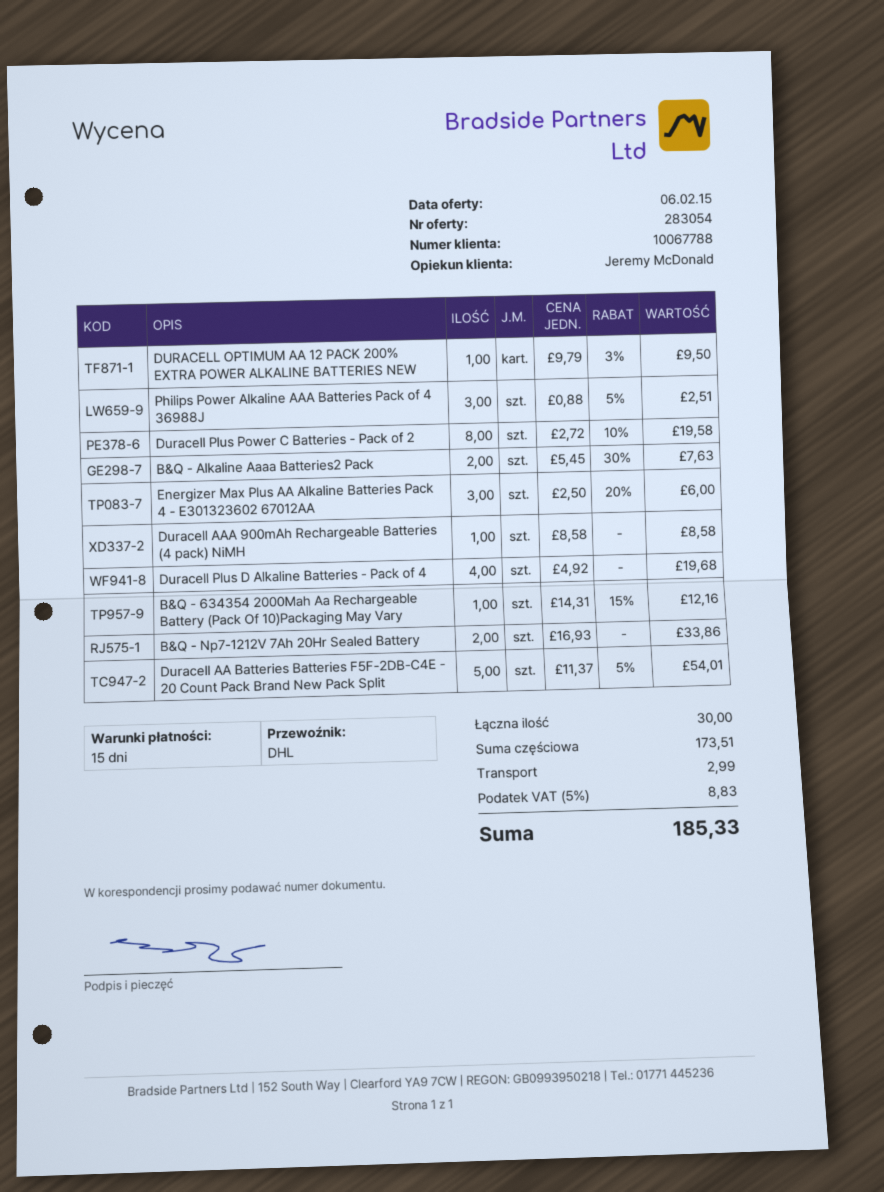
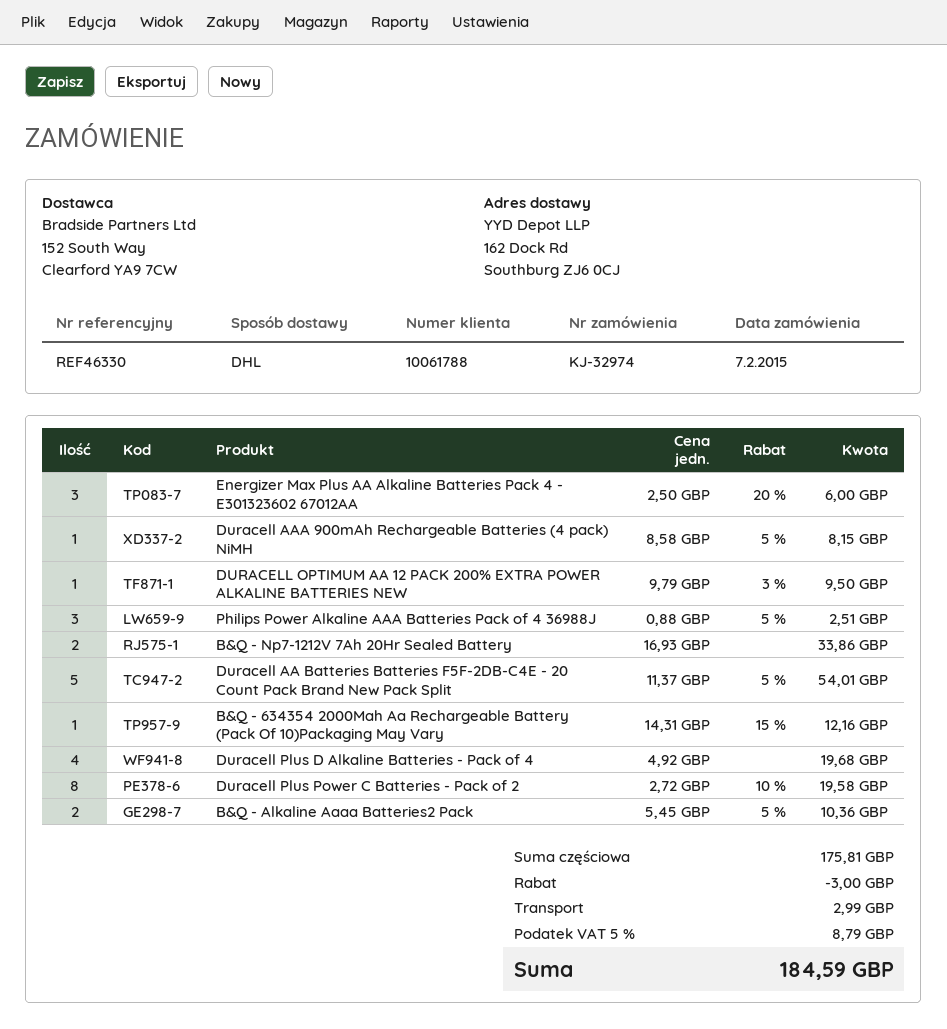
customer number: 10067788 -> 10061788
B&Q - Alkaline Aaaa Batteries2 Pack: 2 x 5.45 - 30% = 7.63 -> 2 x 5.45 - 5% = 10.36
Duracell AAA 900mAh Rechargeable Batteries (4 pack) NiMH: 1 x 8.58 = 8.58 -> 1 x 8.58 - 5% = 8.15
subtotal: 173.51 -> 175.81
discount: none -> 3.00
tax: 5% = 8.83 -> 5% = 8.79
total: 185.33 -> 184.59

